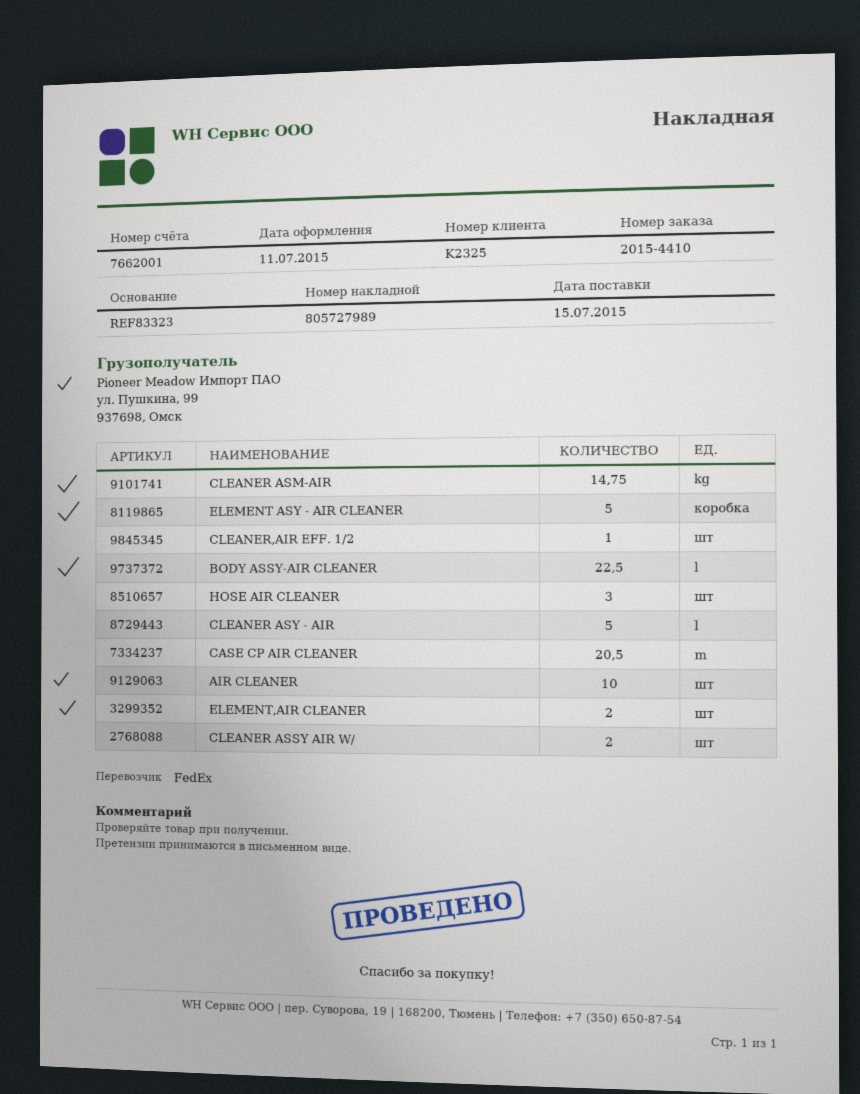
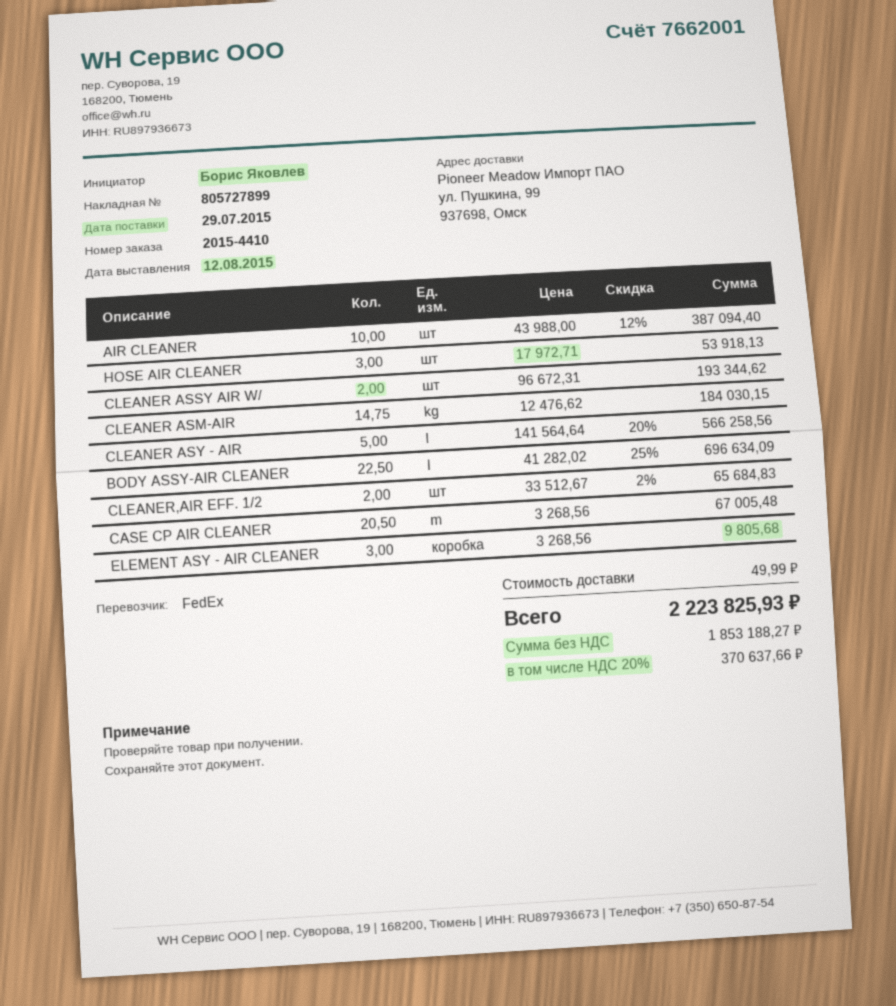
delivery note number: 805727989 -> 805727899
delivery date: 2015-07-15 -> 2015-07-29
ELEMENT ASY - AIR CLEANER: 5 -> 3
CLEANER,AIR EFF. 1/2: 1 -> 2
ELEMENT,AIR CLEANER: 2 -> none

